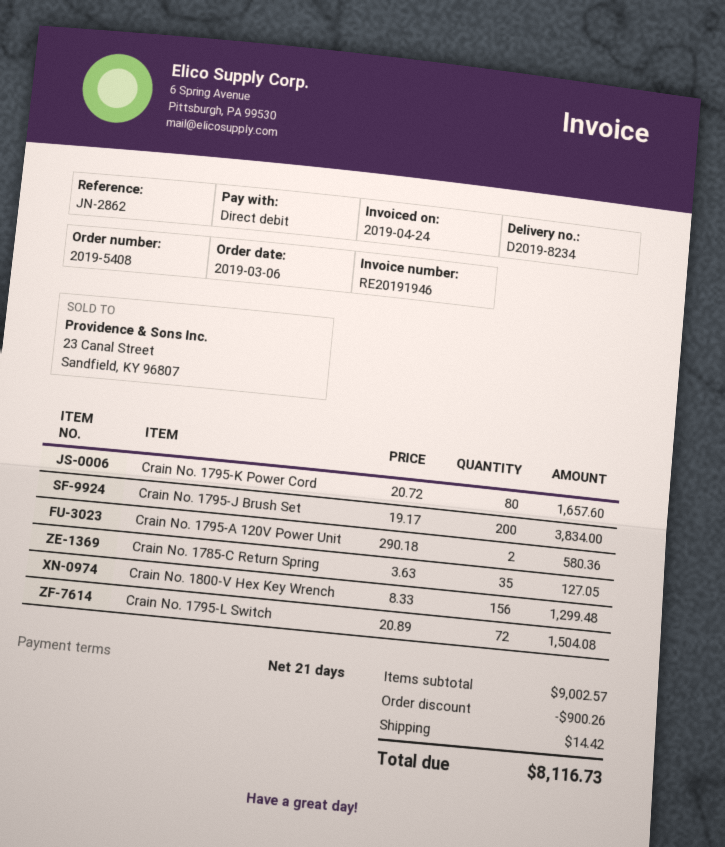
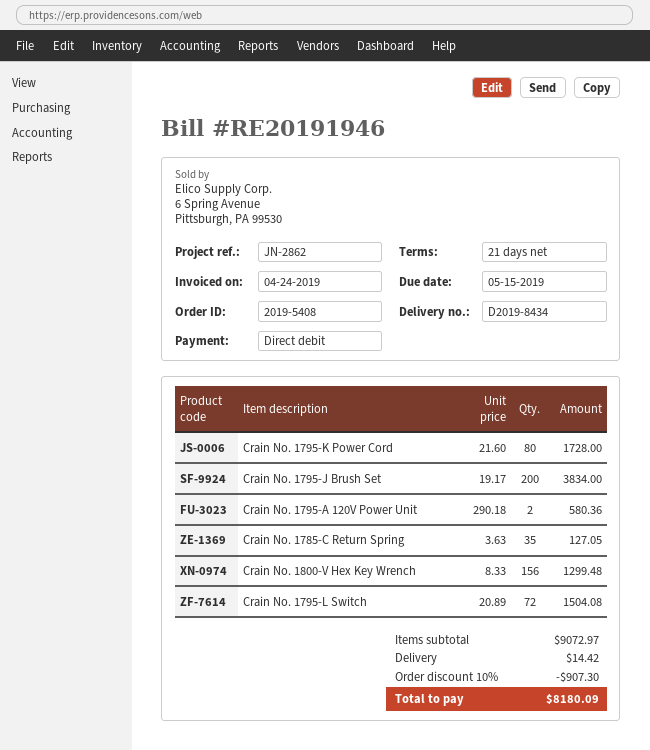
delivery note number: D2019-8234 -> D2019-8434
Crain No. 1795-K Power Cord: 80 x 20.72 = 1657.60 -> 80 x 21.60 = 1728.00
subtotal: 9002.57 -> 9072.97
discount: 900.26 -> 907.30
total: 8116.73 -> 8180.09

